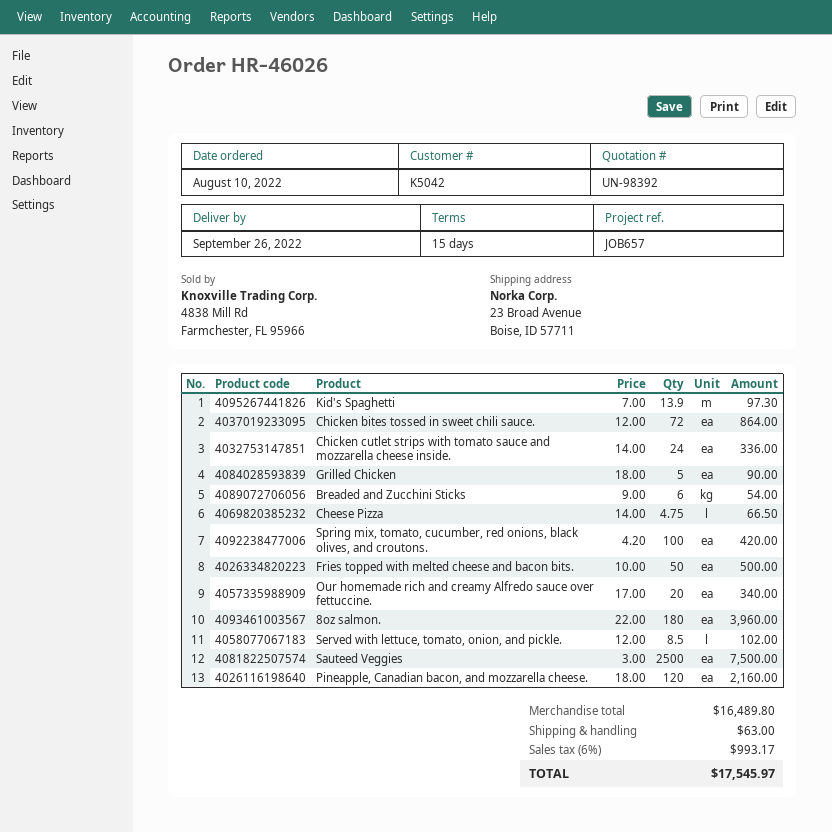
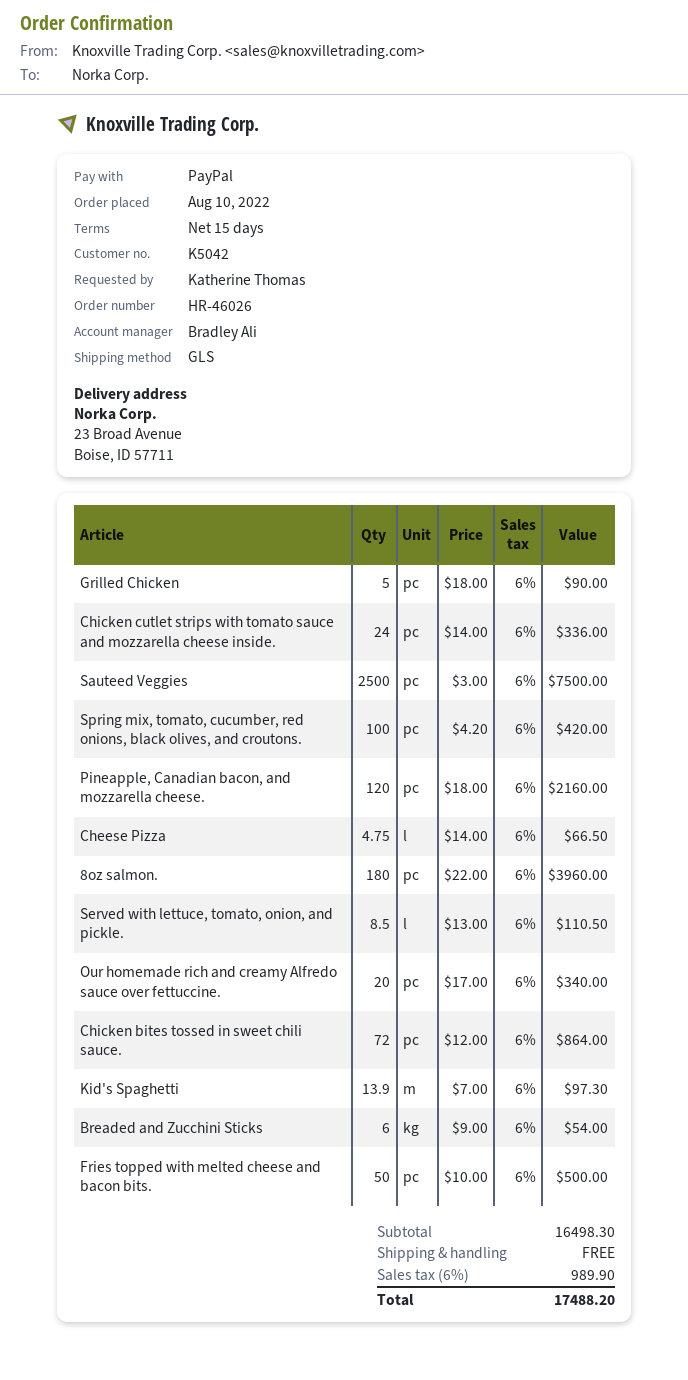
Served with lettuce, tomato, onion, and pickle.: 8.5 x 12.00 = 102.00 -> 8.5 x 13.00 = 110.50
subtotal: 16489.80 -> 16498.30
shipping: 63.00 -> 0.00
tax: 6% = 993.17 -> 6% = 989.90
total: 17545.97 -> 17488.20

